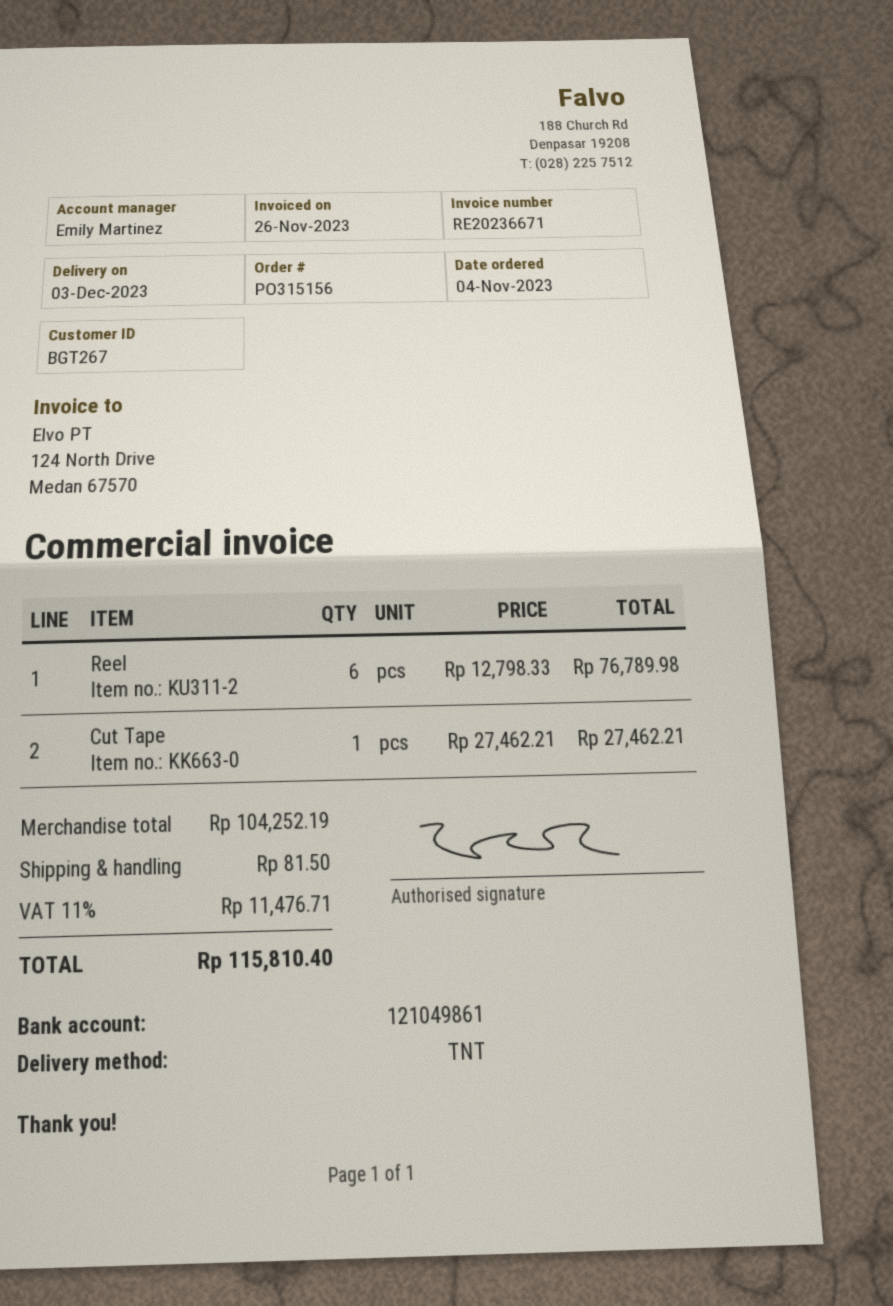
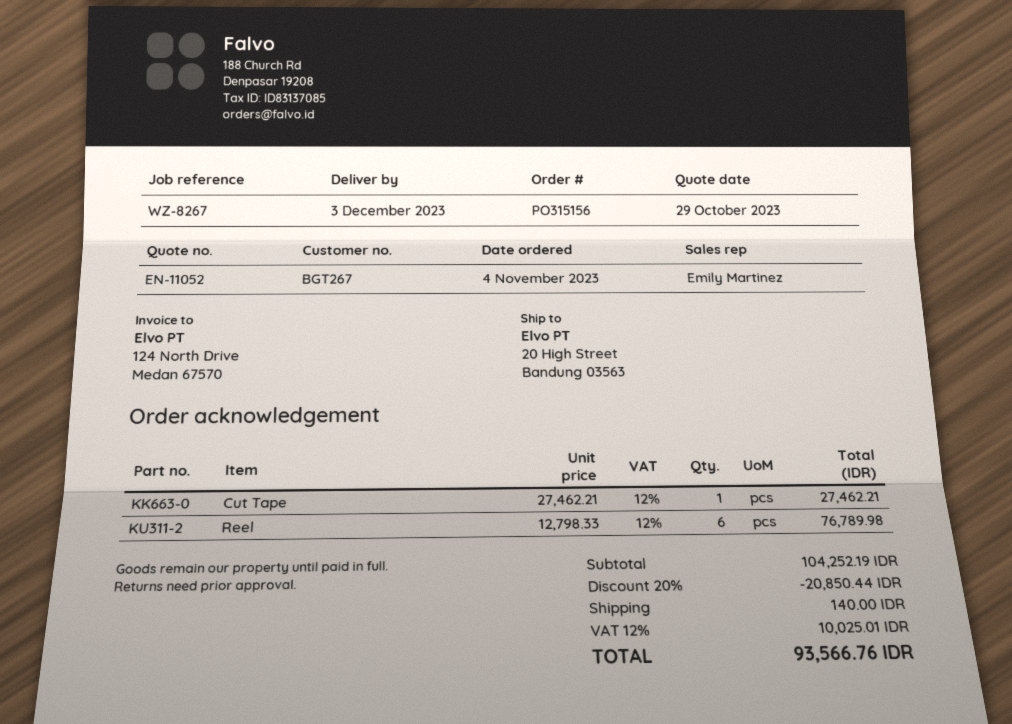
discount: none -> 20% = 20850.44
shipping: 81.50 -> 140.00
tax: 11% = 11476.71 -> 12% = 10025.01
total: 115810.40 -> 93566.76

